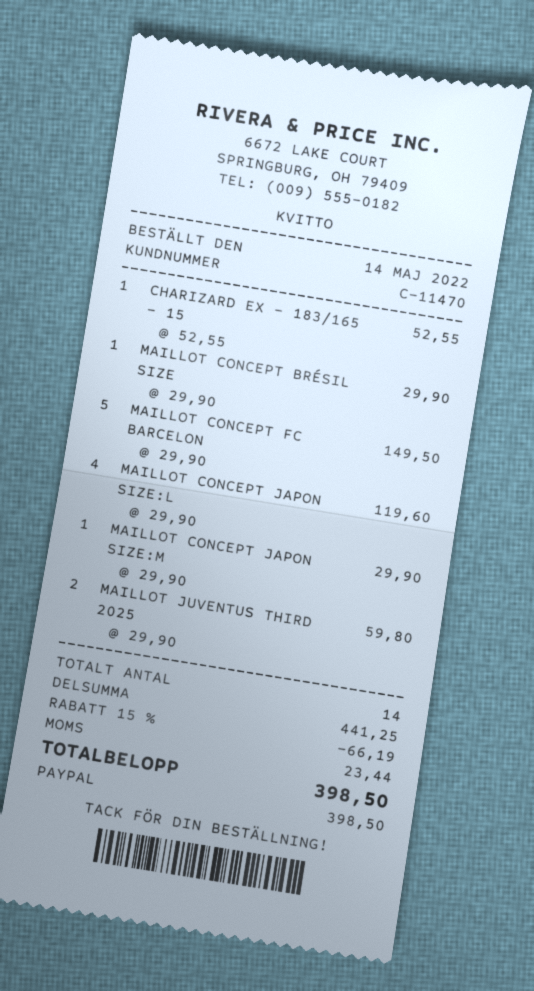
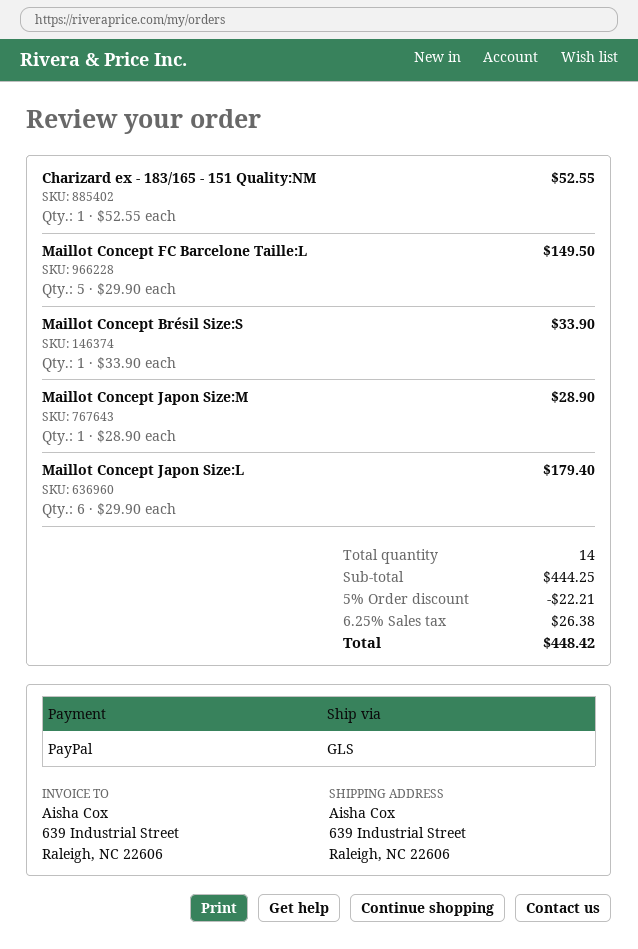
MAILLOT CONCEPT BRÉSIL SIZE: 1 x 29.90 = 29.90 -> 1 x 33.90 = 33.90
MAILLOT CONCEPT JAPON SIZE:L: 4 x 29.90 = 119.60 -> 6 x 29.90 = 179.40
MAILLOT CONCEPT JAPON SIZE:M: 1 x 29.90 = 29.90 -> 1 x 28.90 = 28.90
MAILLOT JUVENTUS THIRD 2025: 2 x 29.90 = 59.80 -> none
subtotal: 441.25 -> 444.25
discount: 15% = 66.19 -> 5% = 22.21
tax: 23.44 -> 26.38
total: 398.50 -> 448.42

